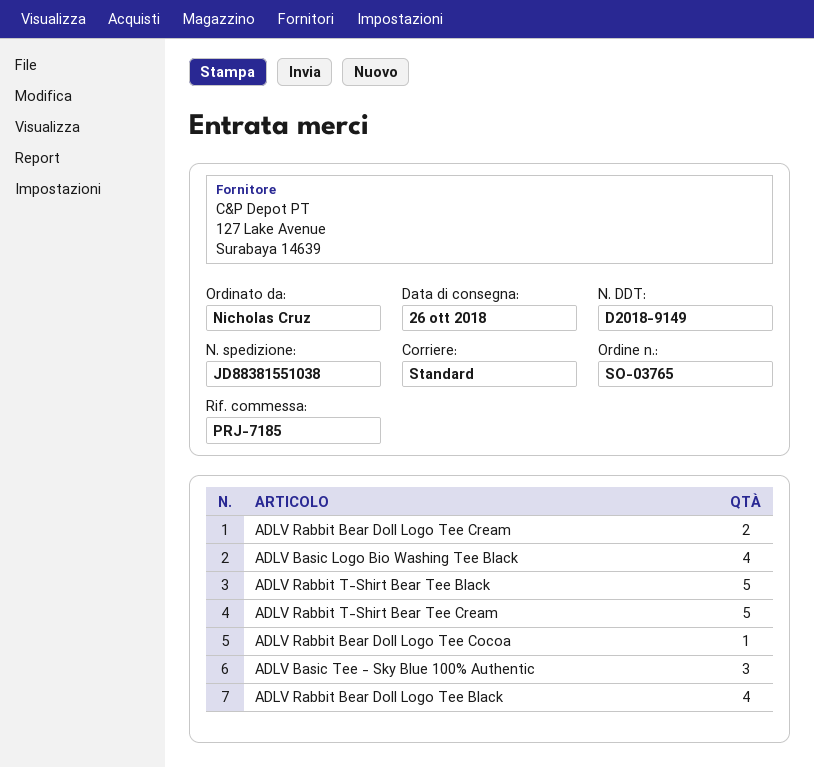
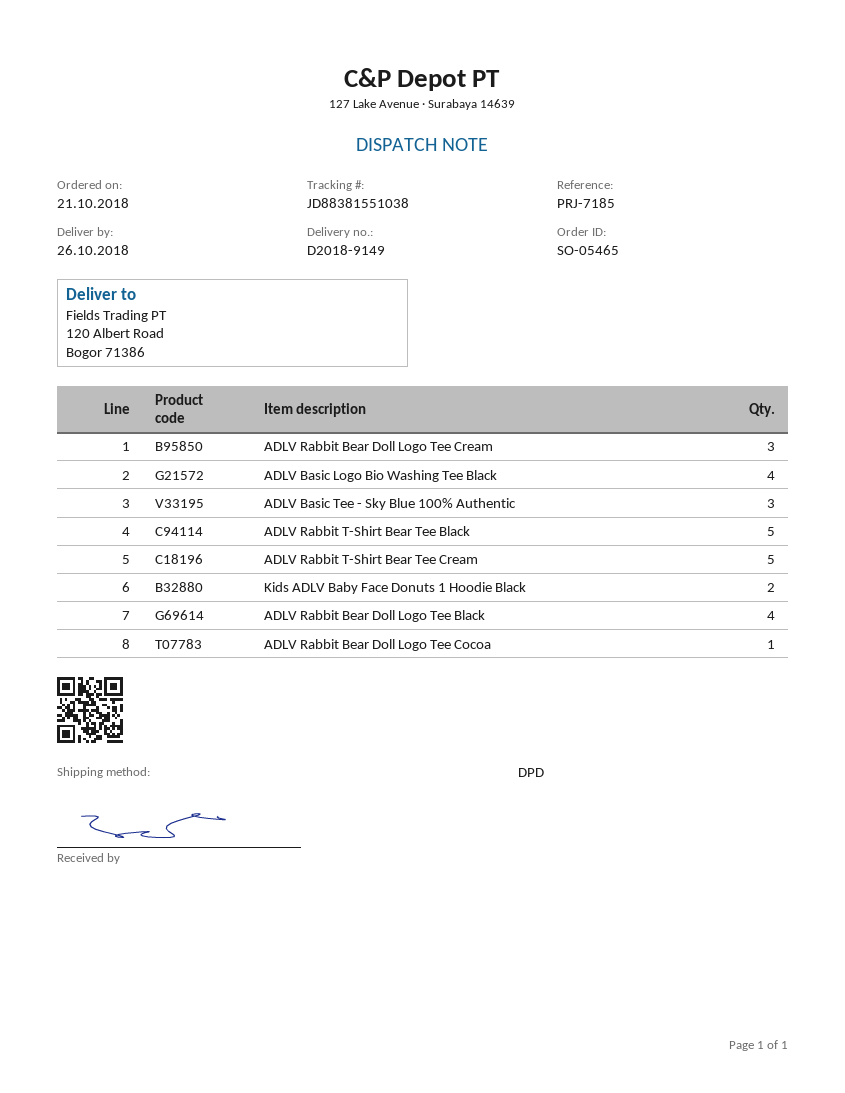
order number: SO-03765 -> SO-05465
shipping method: standard -> DPD
ADLV Rabbit Bear Doll Logo Tee Cream: 2 -> 3
Kids ADLV Baby Face Donuts 1 Hoodie Black: none -> 2

